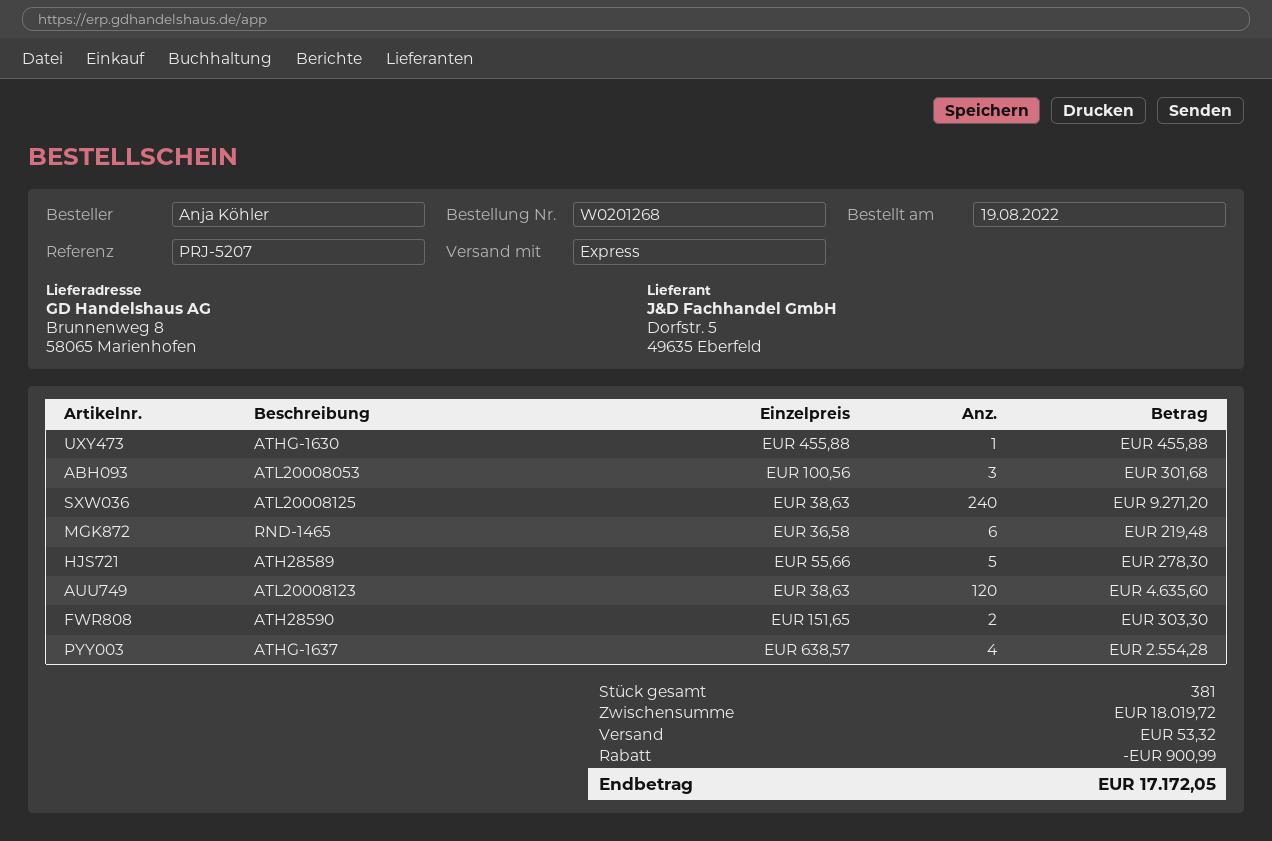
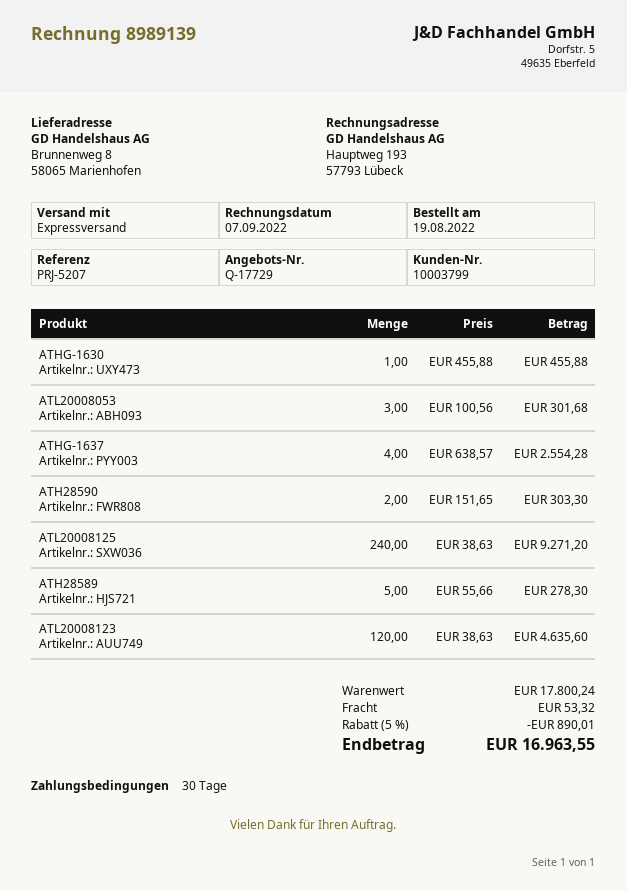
RND-1465: 6 x 36.58 = 219.48 -> none
subtotal: 18019.72 -> 17800.24
discount: 900.99 -> 890.01
total: 17172.05 -> 16963.55

